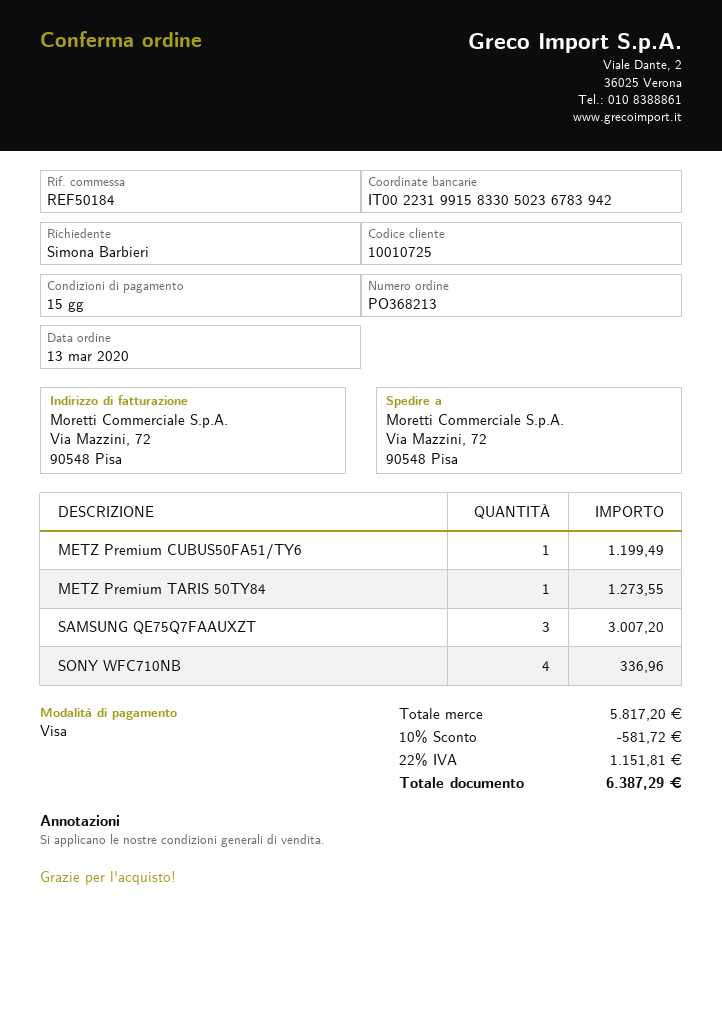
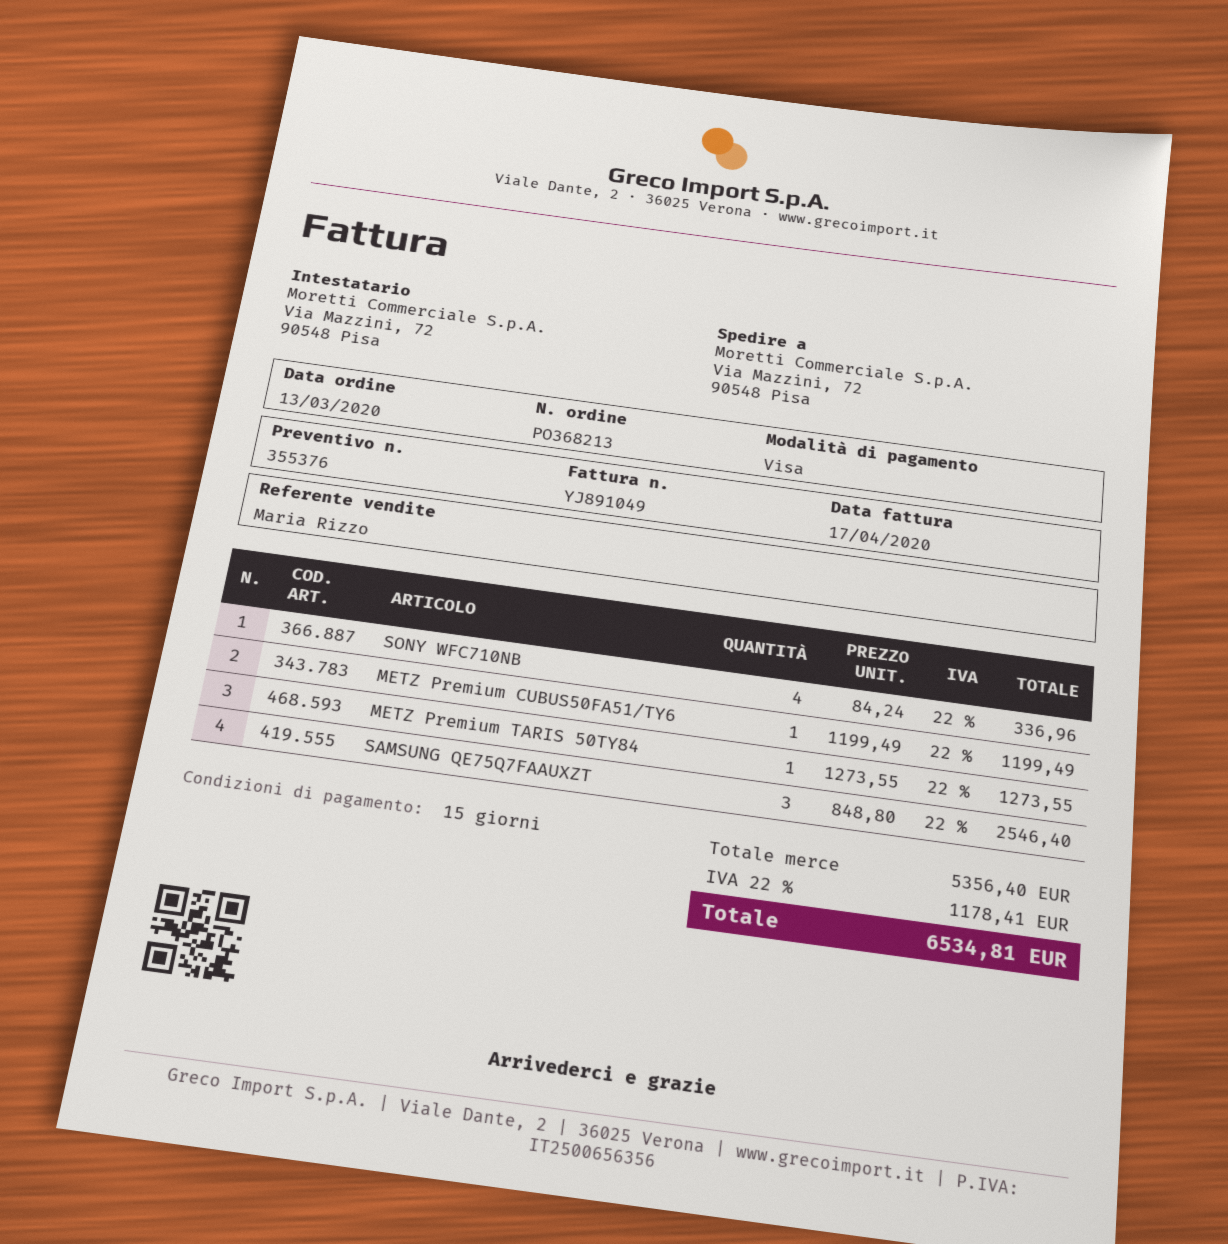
SAMSUNG QE75Q7FAAUXZT: 3 for 3007.20 -> 3 for 2546.40
subtotal: 5817.20 -> 5356.40
discount: 10% = 581.72 -> none
tax: 22% = 1151.81 -> 22% = 1178.41
total: 6387.29 -> 6534.81

